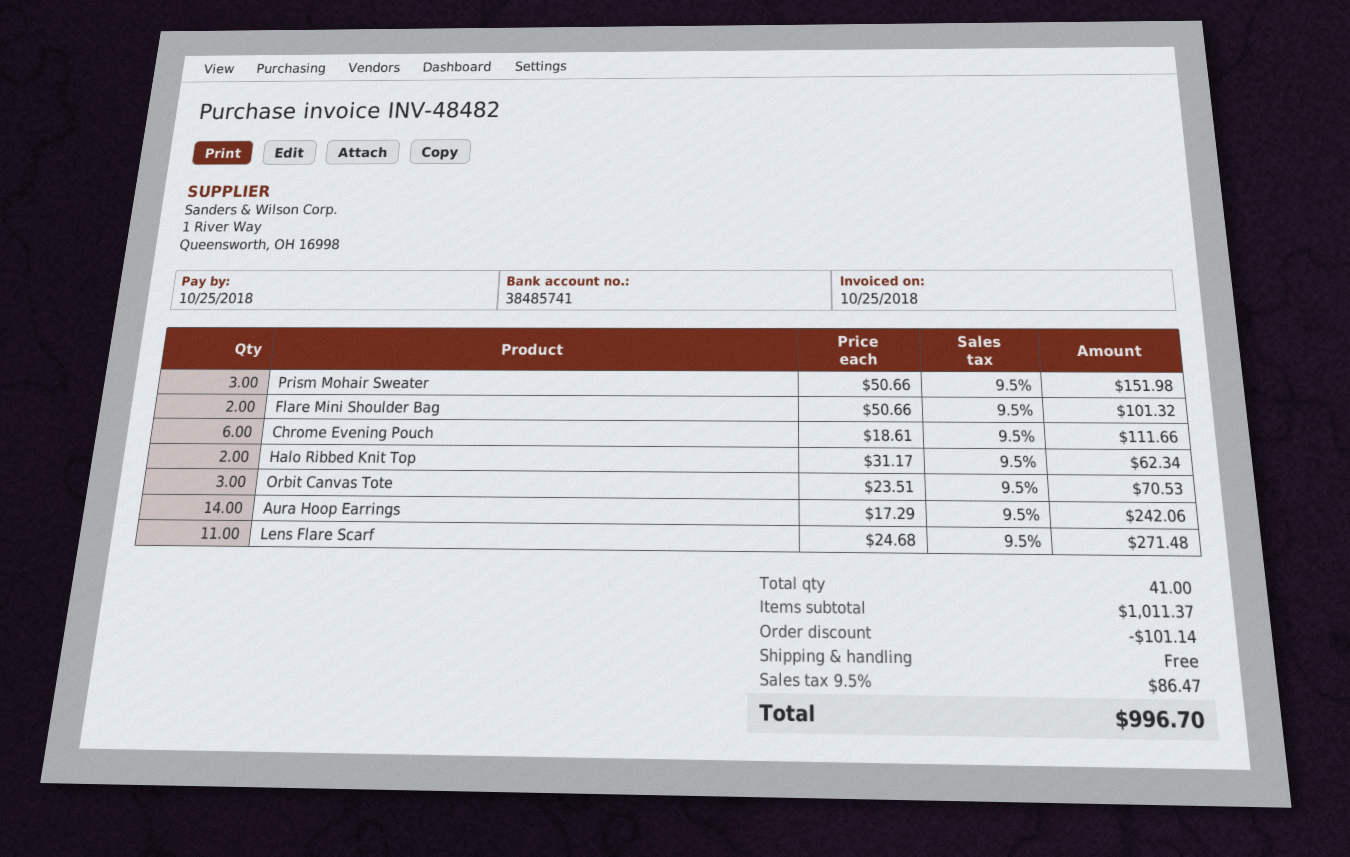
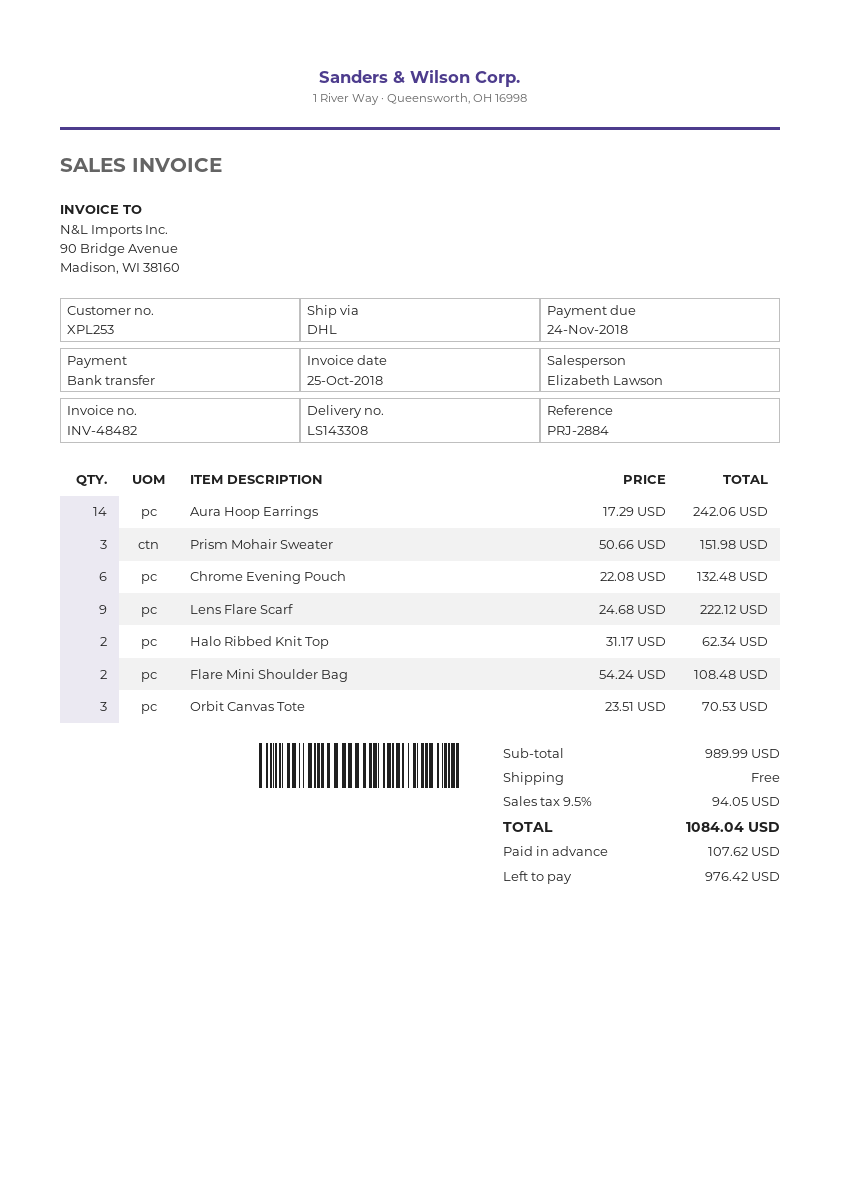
due date: 2018-10-25 -> 2018-11-24
Flare Mini Shoulder Bag: 2 x 50.66 = 101.32 -> 2 x 54.24 = 108.48
Chrome Evening Pouch: 6 x 18.61 = 111.66 -> 6 x 22.08 = 132.48
Lens Flare Scarf: 11 x 24.68 = 271.48 -> 9 x 24.68 = 222.12
subtotal: 1011.37 -> 989.99
discount: 101.14 -> none
tax: 9.5% = 86.47 -> 9.5% = 94.05
total: 996.70 -> 1084.04

